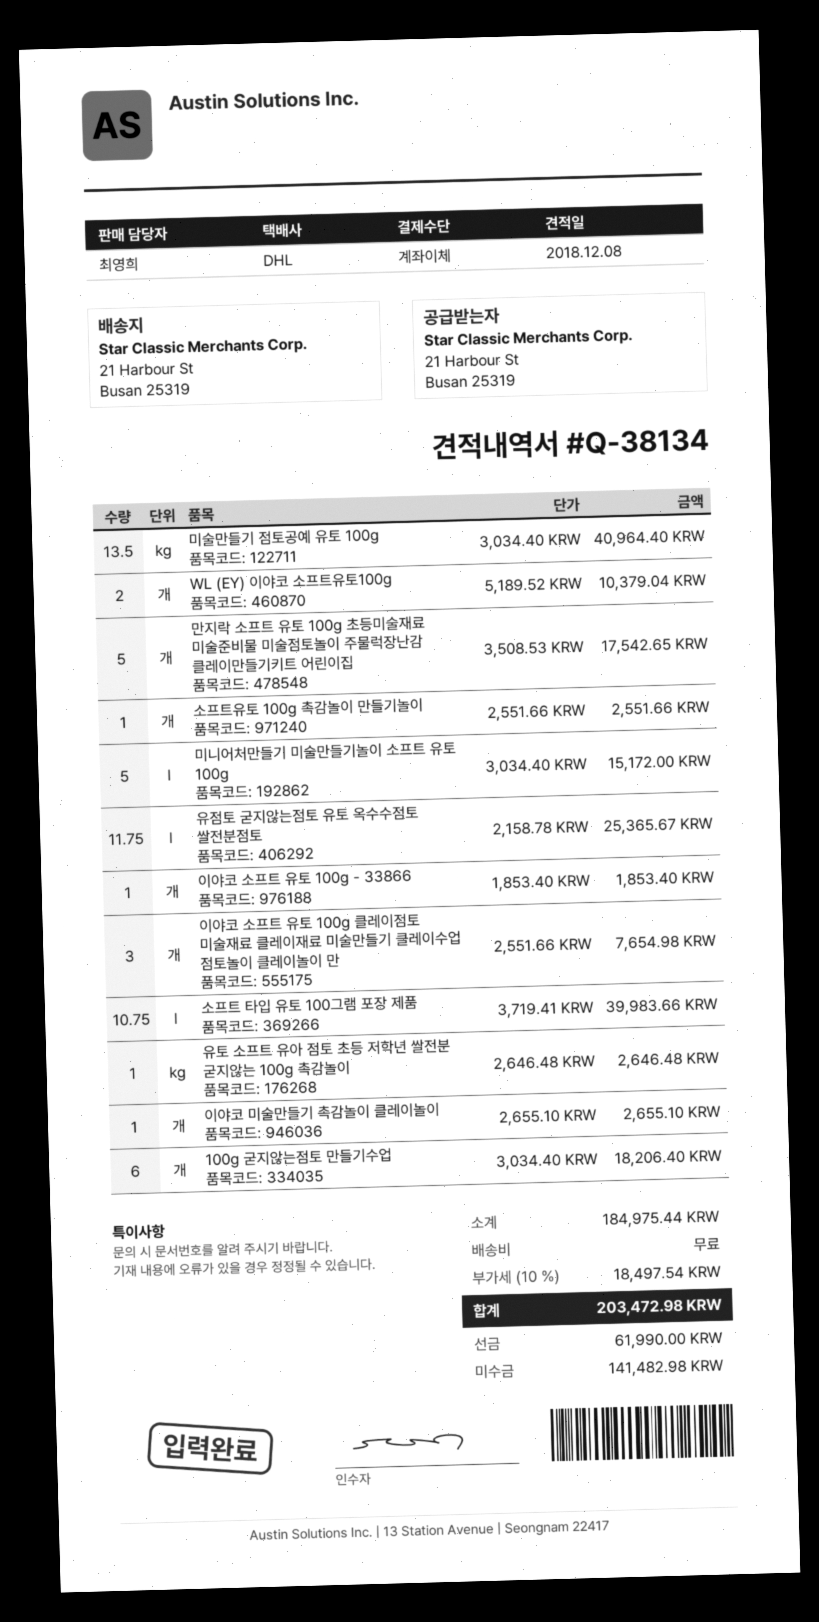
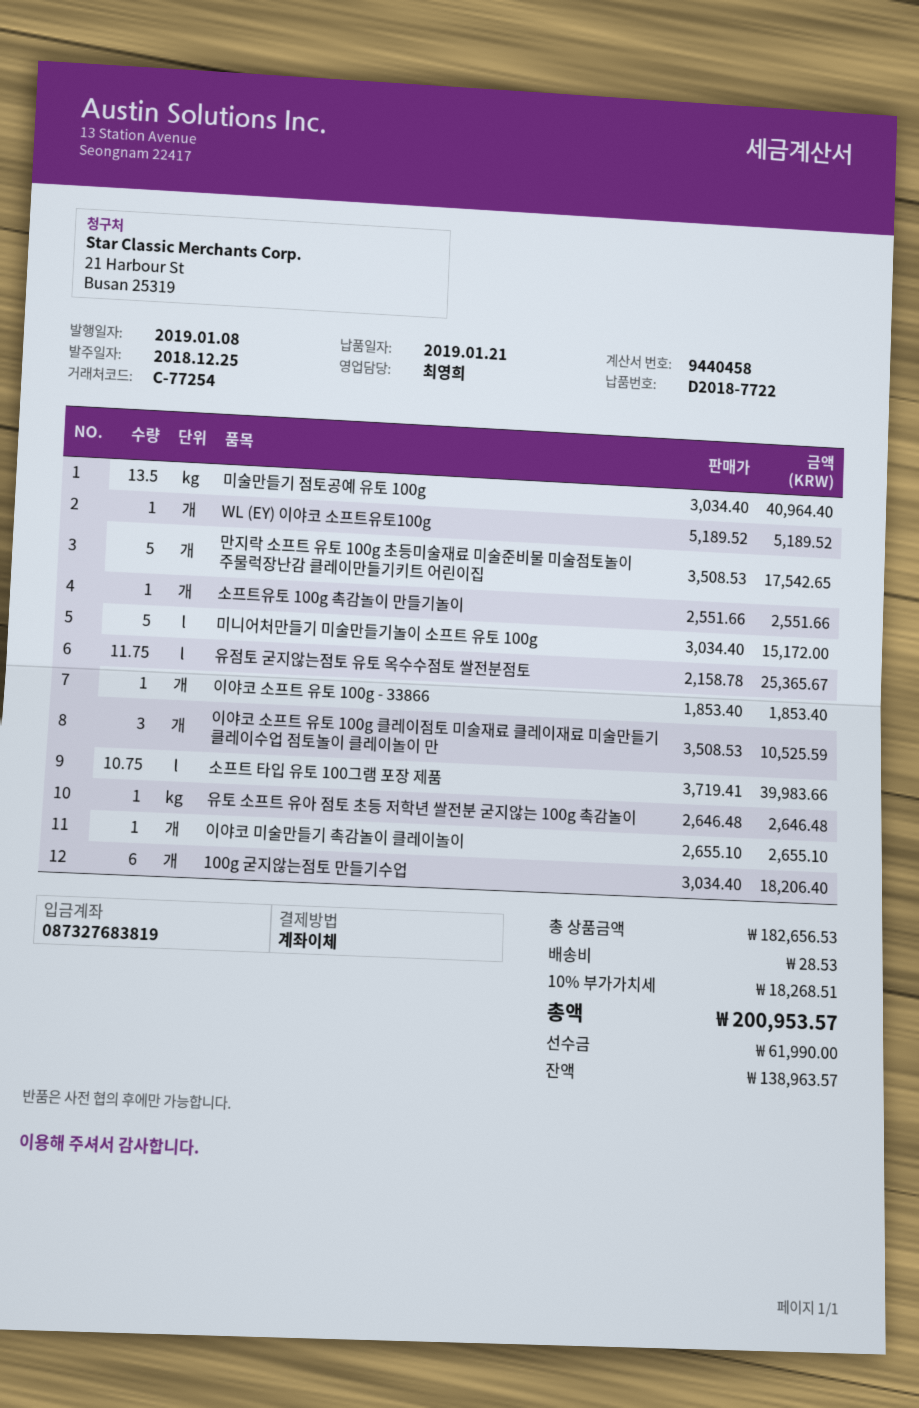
WL (EY) 이야코 소프트유토100g: 2 x 5189.52 = 10379.04 -> 1 x 5189.52 = 5189.52
이야코 소프트 유토 100g 클레이점토 미술재료 클레이재료 미술만들기 클레이수업 점토놀이 클레이놀이 만: 3 x 2551.66 = 7654.98 -> 3 x 3508.53 = 10525.59
subtotal: 184975.44 -> 182656.53
shipping: 0.00 -> 28.53
tax: 10% = 18497.54 -> 10% = 18268.51
total: 203472.98 -> 200953.57
balance: 141482.98 -> 138963.57

